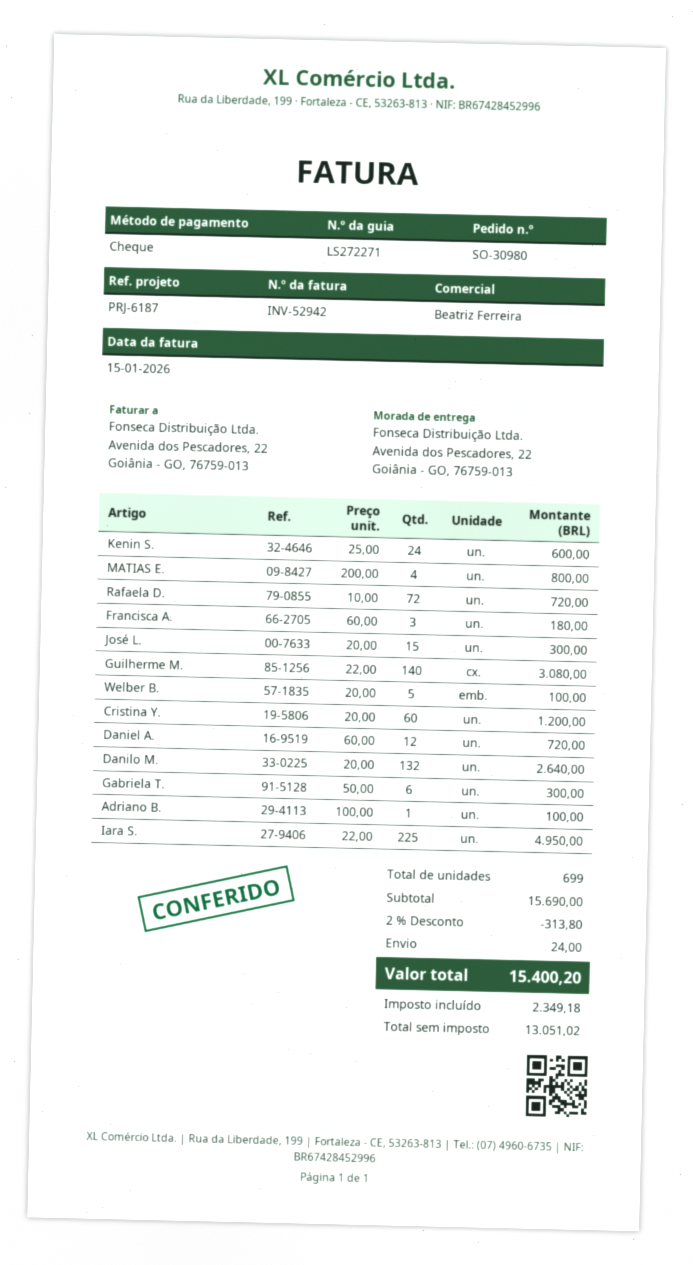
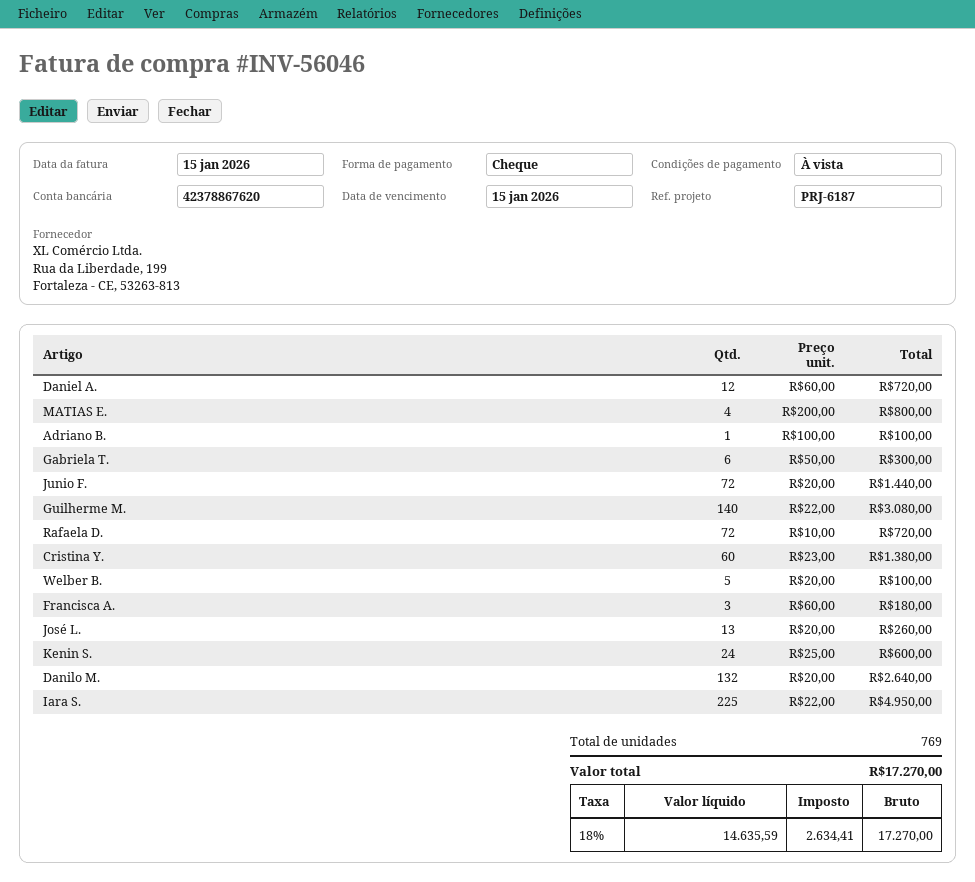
invoice number: INV-52942 -> INV-56046
José L.: 15 x 20.00 = 300.00 -> 13 x 20.00 = 260.00
Cristina Y.: 60 x 20.00 = 1200.00 -> 60 x 23.00 = 1380.00
Junio F.: none -> 72 x 20.00 = 1440.00
total quantity: 699 -> 769
discount: 2% = 313.80 -> none
shipping: 24.00 -> none
net: 13051.02 -> 14635.59
tax: 2349.18 -> 2634.41
total: 15400.20 -> 17270.00

